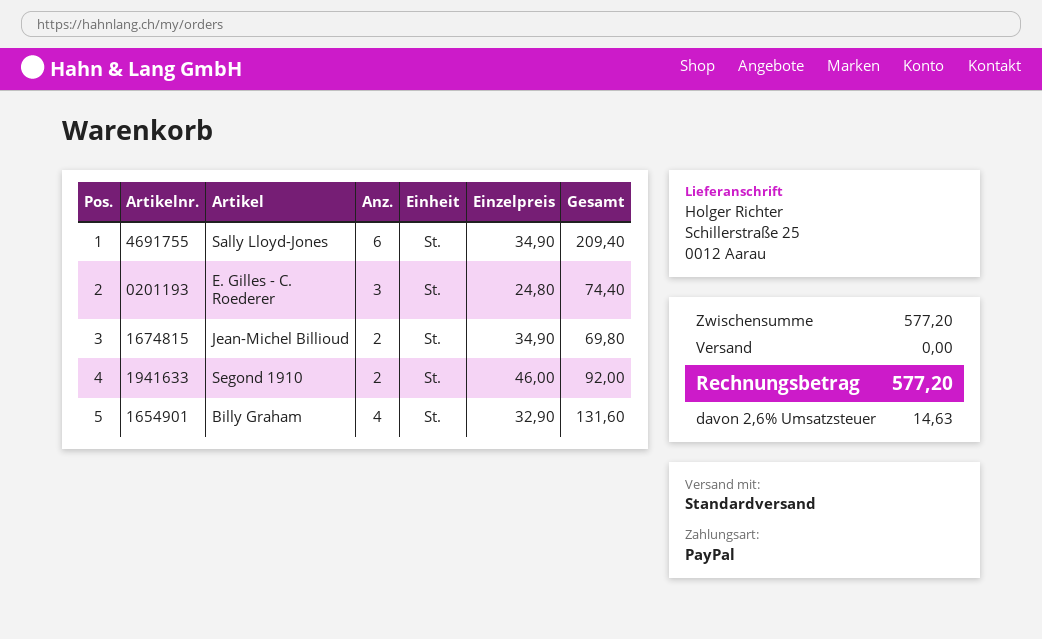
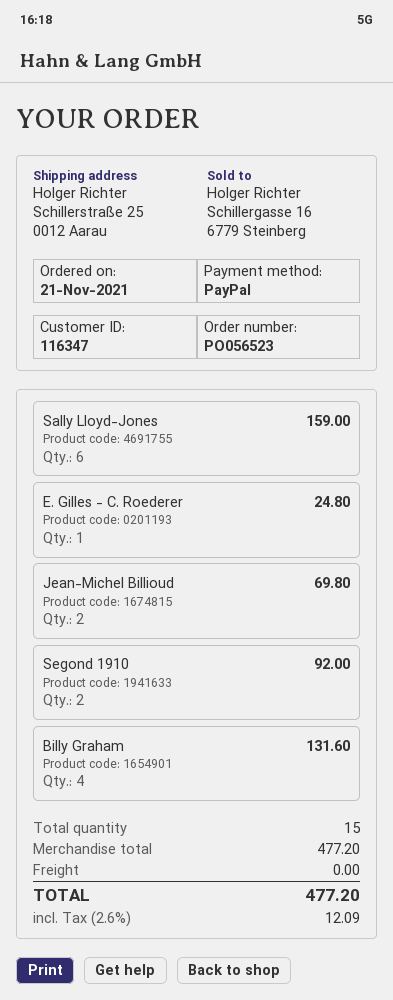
Sally Lloyd-Jones: 6 for 209.40 -> 6 for 159.00
E. Gilles - C. Roederer: 3 for 74.40 -> 1 for 24.80
subtotal: 577.20 -> 477.20
tax: 2.6% = 14.63 -> 2.6% = 12.09
total: 577.20 -> 477.20

